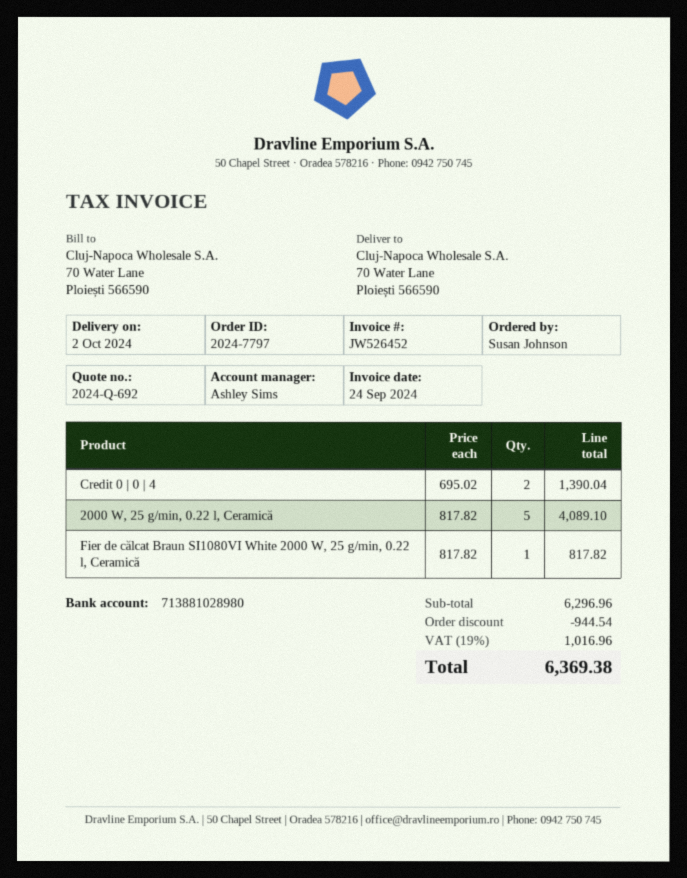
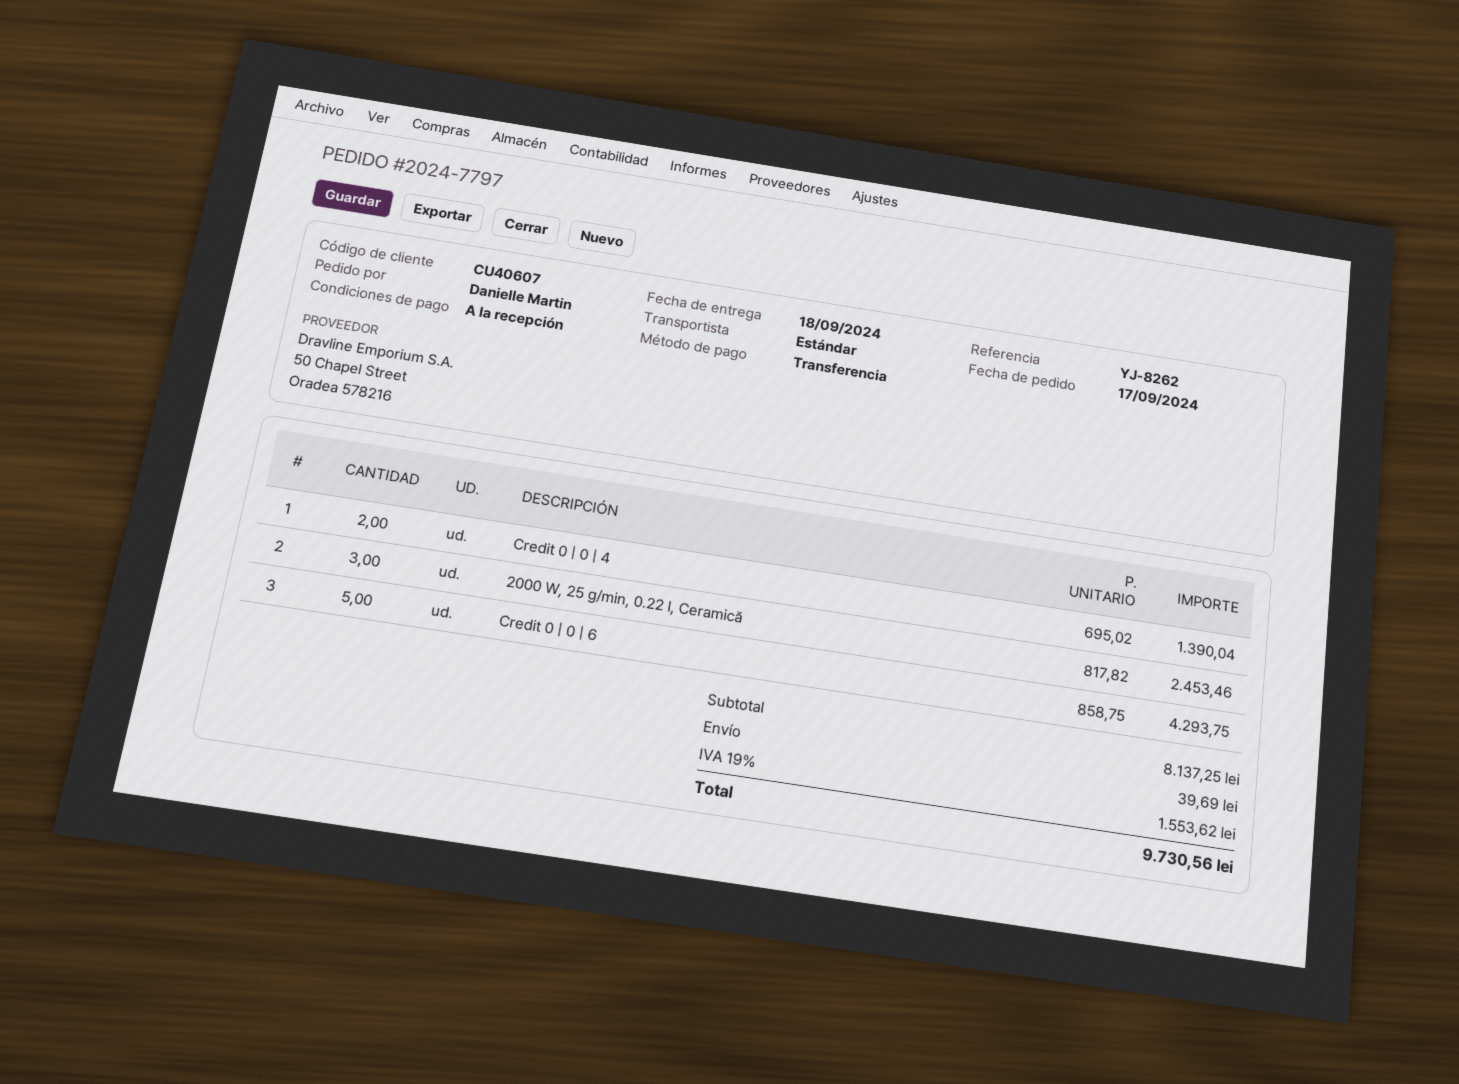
delivery date: 2024-10-02 -> 2024-09-18
ordered by: Susan Johnson -> Danielle Martin
2000 W, 25 g/min, 0.22 l, Ceramică: 5 x 817.82 = 4089.10 -> 3 x 817.82 = 2453.46
Fier de călcat Braun SI1080VI White 2000 W, 25 g/min, 0.22 l, Ceramică: 1 x 817.82 = 817.82 -> none
Credit 0 | 0 | 6: none -> 5 x 858.75 = 4293.75
subtotal: 6296.96 -> 8137.25
discount: 944.54 -> none
shipping: none -> 39.69
tax: 19% = 1016.96 -> 19% = 1553.62
total: 6369.38 -> 9730.56

